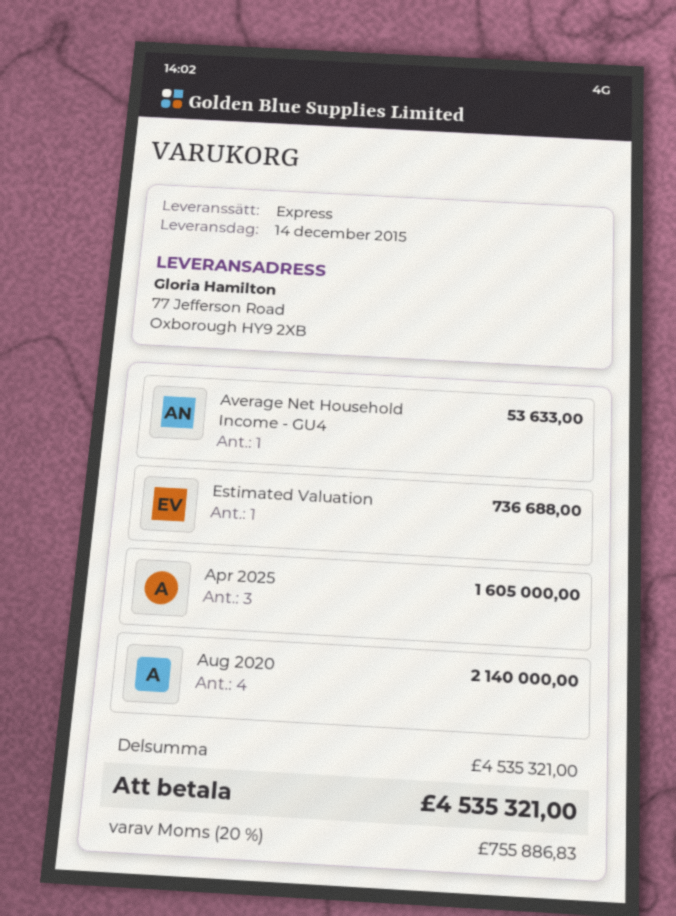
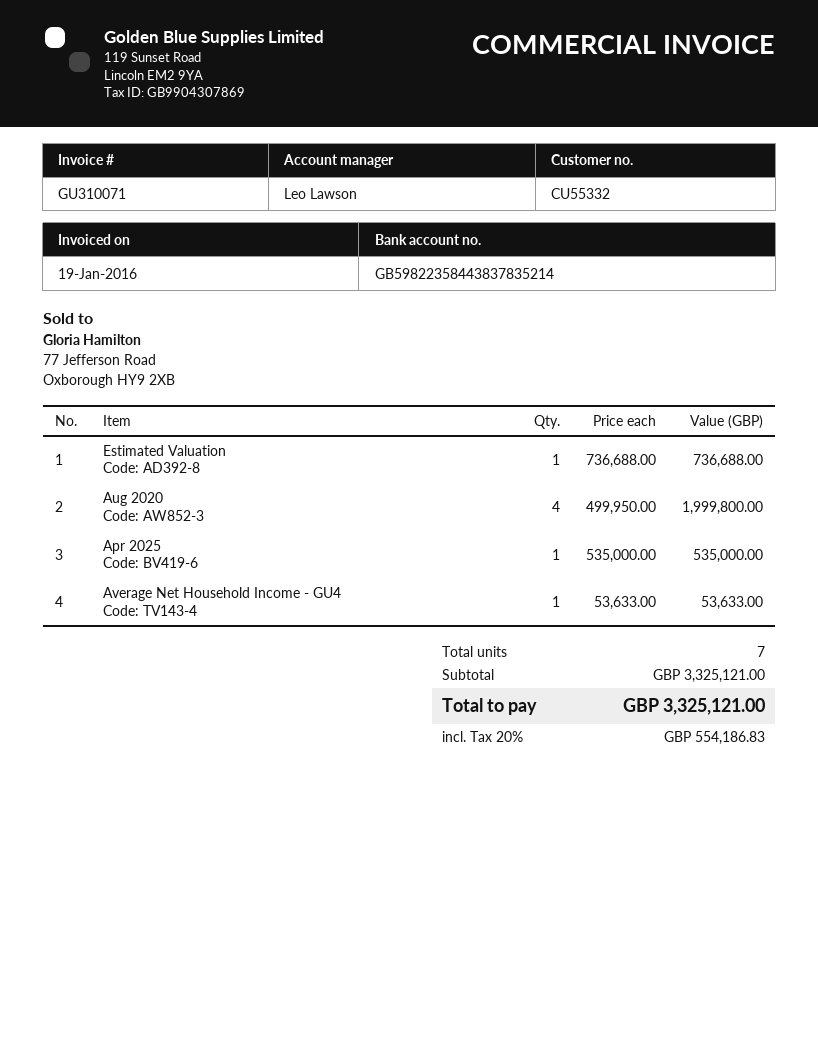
Apr 2025: 3 for 1605000.00 -> 1 for 535000.00
Aug 2020: 4 for 2140000.00 -> 4 for 1999800.00
subtotal: 4535321.00 -> 3325121.00
tax: 20% = 755886.83 -> 20% = 554186.83
total: 4535321.00 -> 3325121.00

